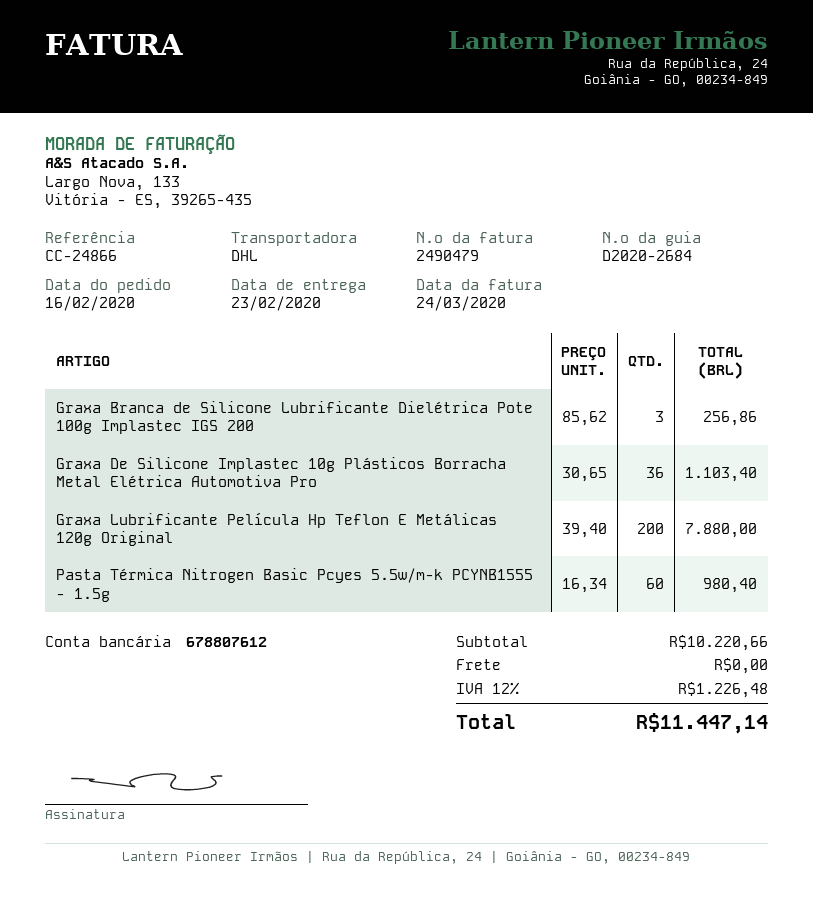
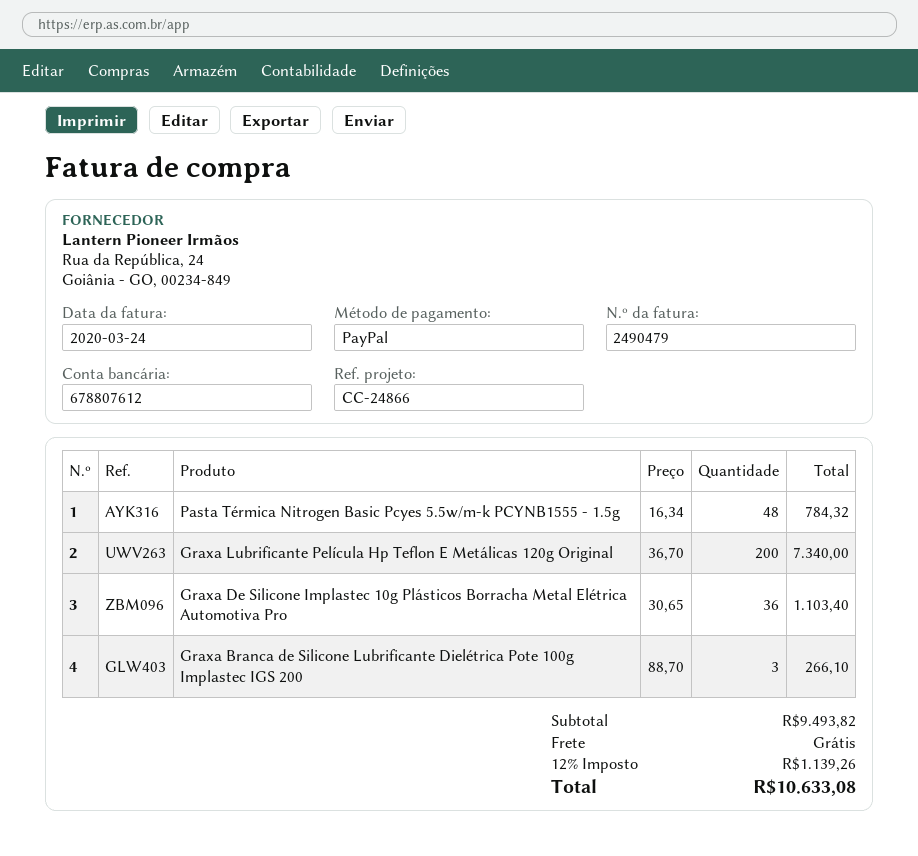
Graxa Branca de Silicone Lubrificante Dielétrica Pote 100g Implastec IGS 200: 3 x 85.62 = 256.86 -> 3 x 88.70 = 266.10
Graxa Lubrificante Película Hp Teflon E Metálicas 120g Original: 200 x 39.40 = 7880.00 -> 200 x 36.70 = 7340.00
Pasta Térmica Nitrogen Basic Pcyes 5.5w/m-k PCYNB1555 - 1.5g: 60 x 16.34 = 980.40 -> 48 x 16.34 = 784.32
subtotal: 10220.66 -> 9493.82
tax: 12% = 1226.48 -> 12% = 1139.26
total: 11447.14 -> 10633.08

